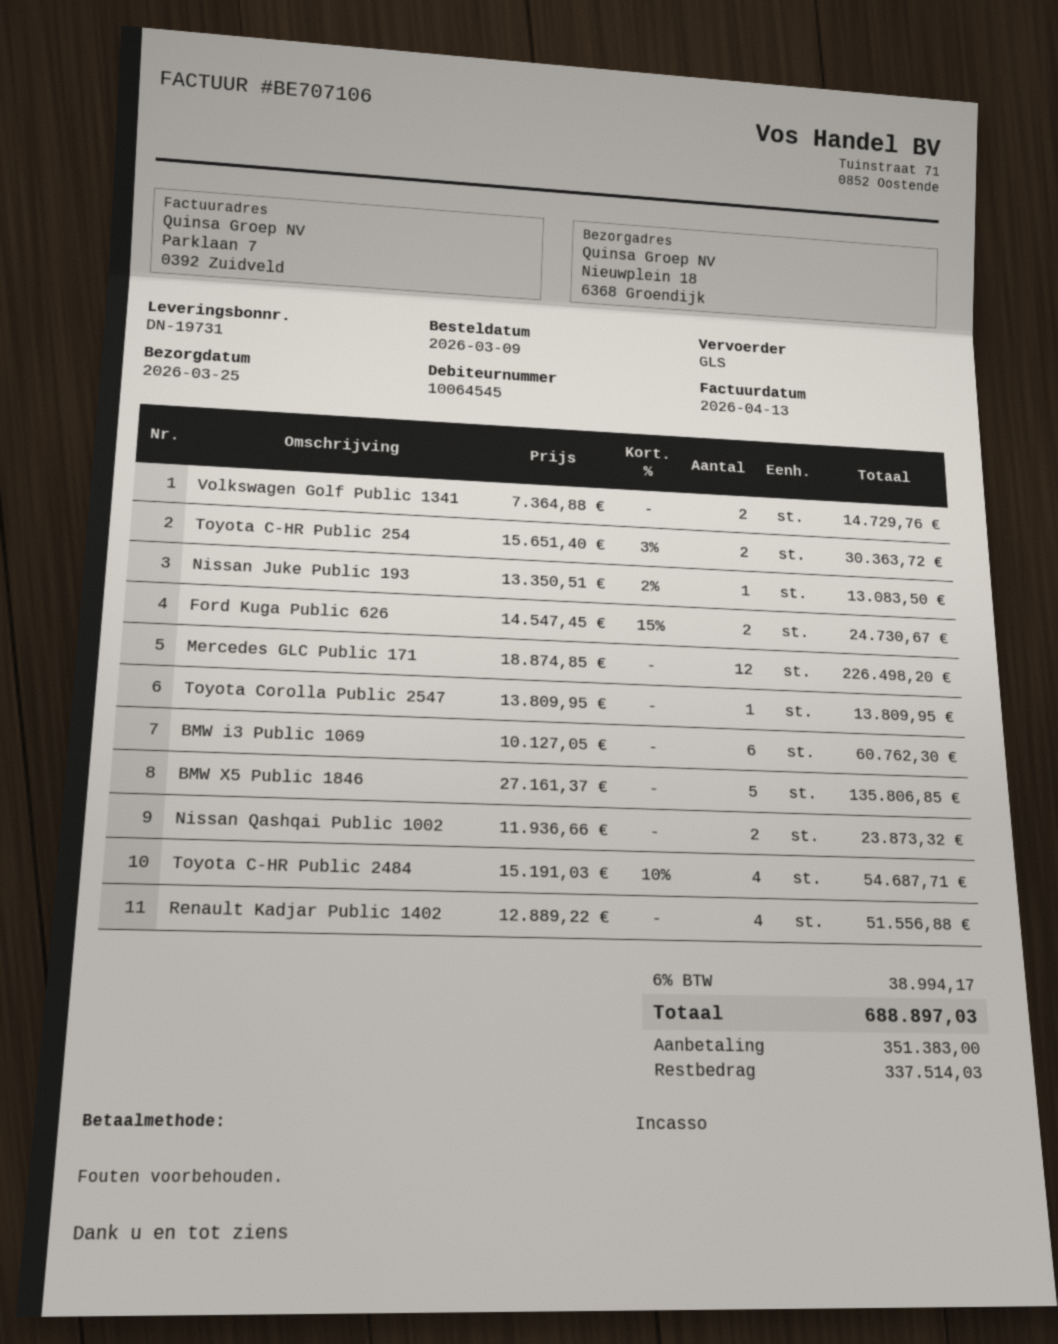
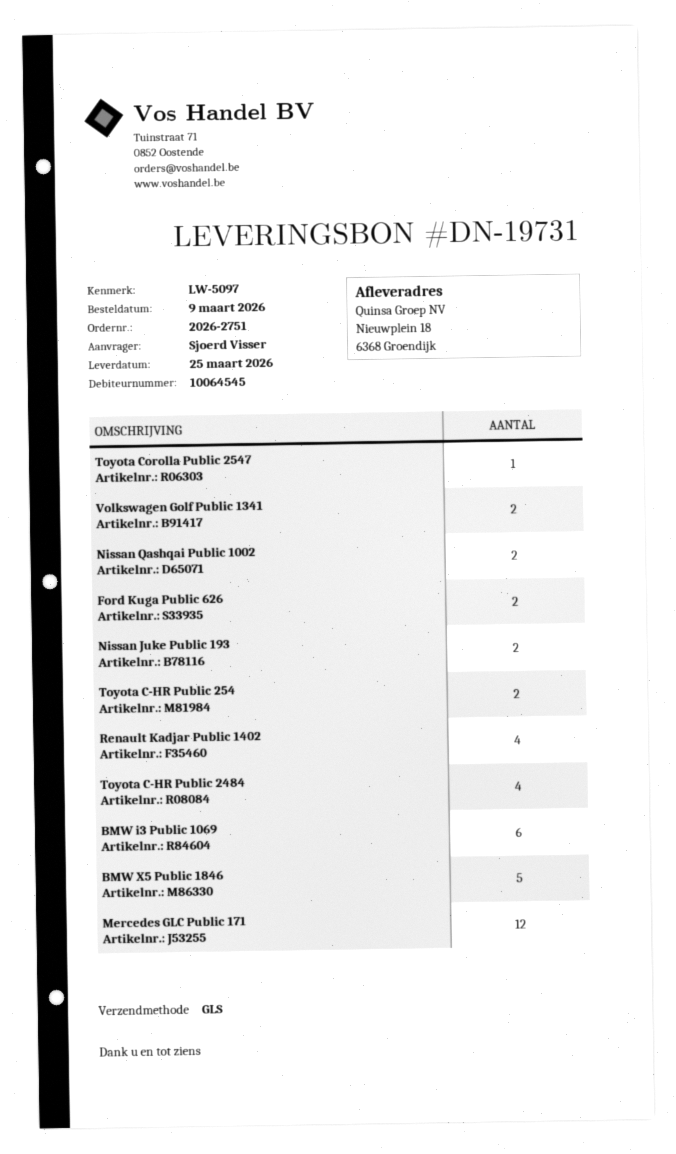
Nissan Juke Public 193: 1 -> 2

